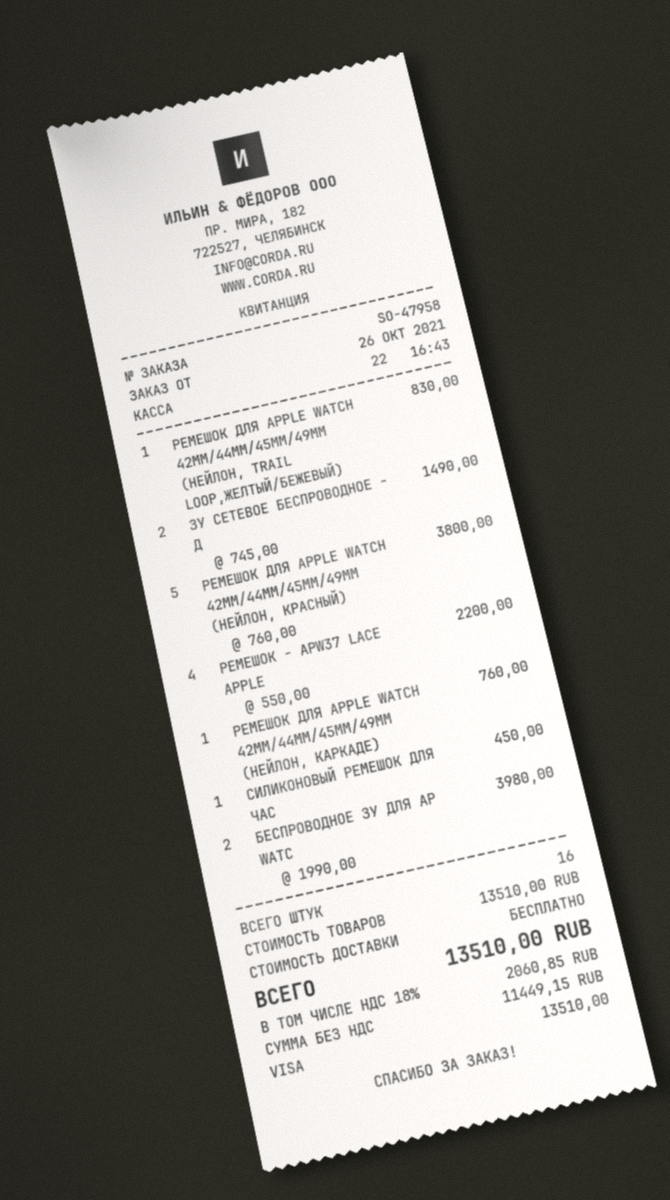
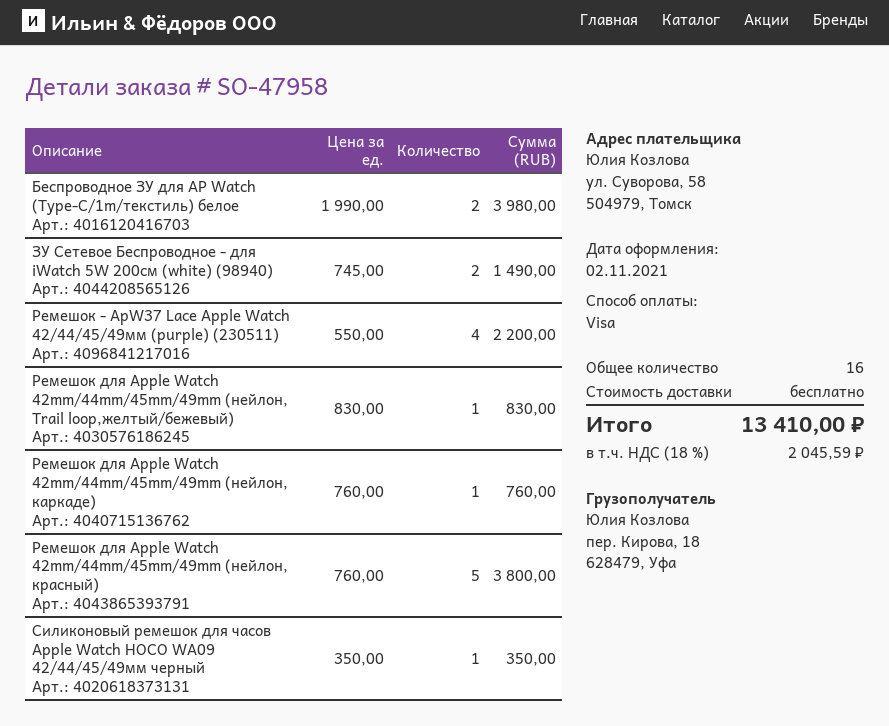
order date: 2021-10-26 -> 2021-11-02
СИЛИКОНОВЫЙ РЕМЕШОК ДЛЯ ЧАС: 1 x 450.00 = 450.00 -> 1 x 350.00 = 350.00
tax: 18% = 2060.85 -> 18% = 2045.59
total: 13510.00 -> 13410.00

